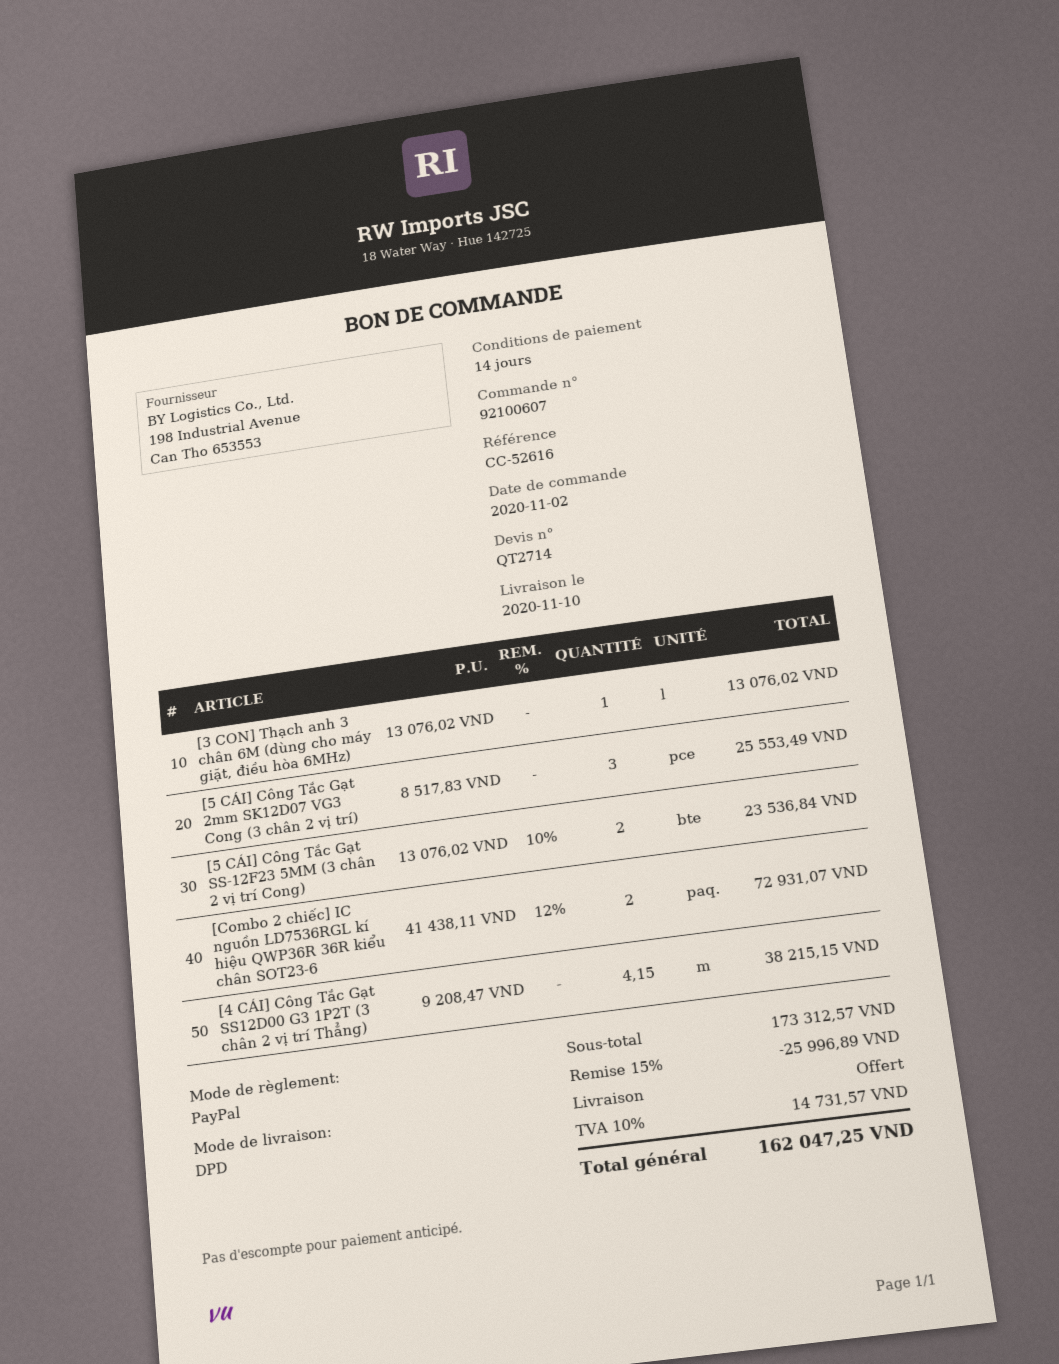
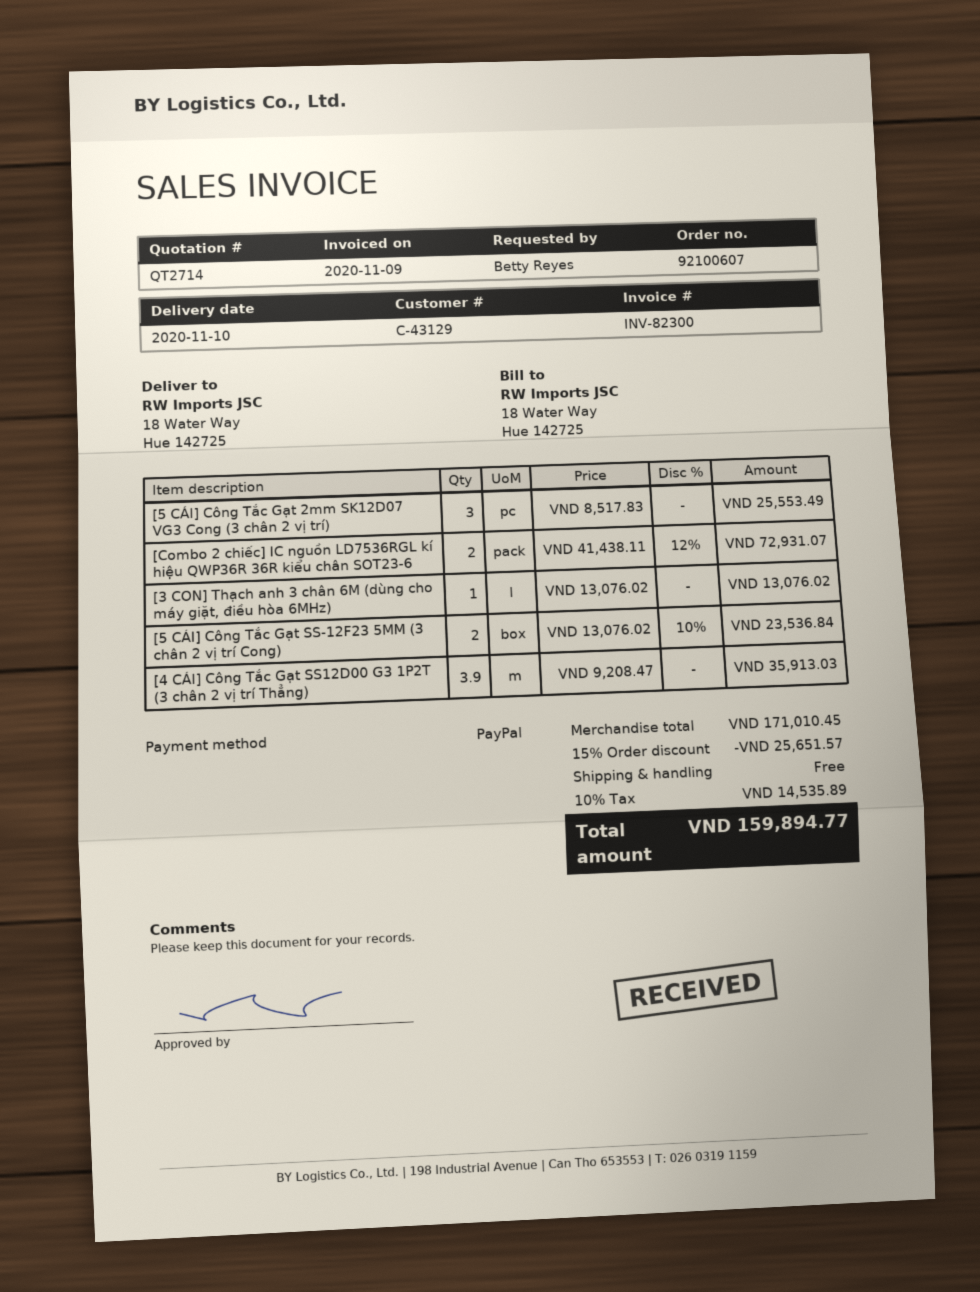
[4 CÁI] Công Tắc Gạt SS12D00 G3 1P2T (3 chân 2 vị trí Thẳng): 4.15 x 9208.47 = 38215.15 -> 3.9 x 9208.47 = 35913.03
subtotal: 173312.57 -> 171010.45
discount: 15% = 25996.89 -> 15% = 25651.57
tax: 10% = 14731.57 -> 10% = 14535.89
total: 162047.25 -> 159894.77

